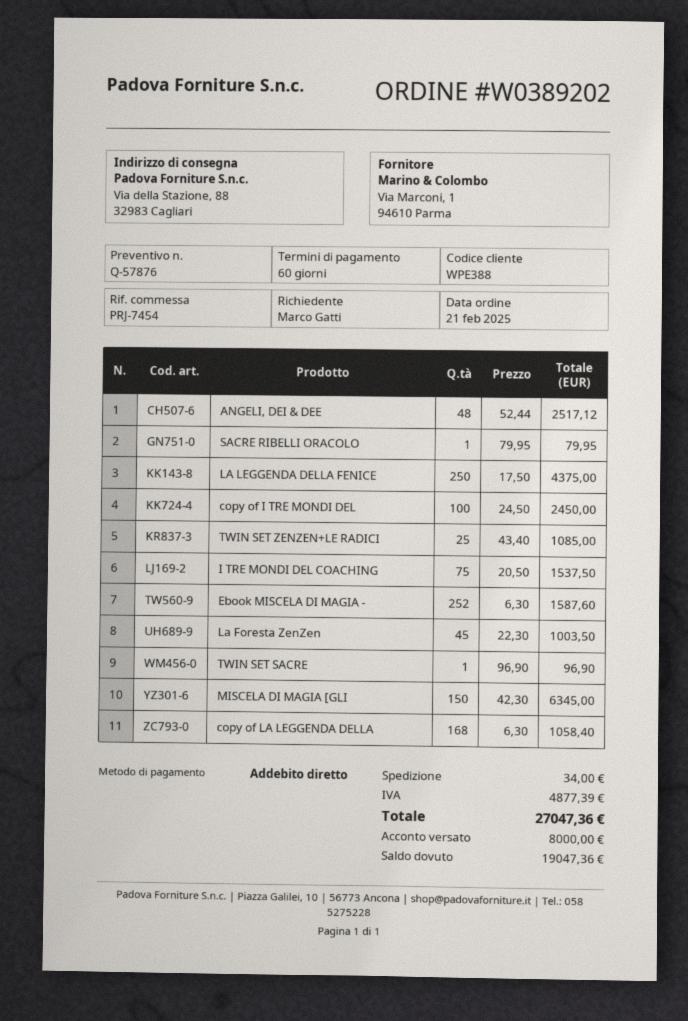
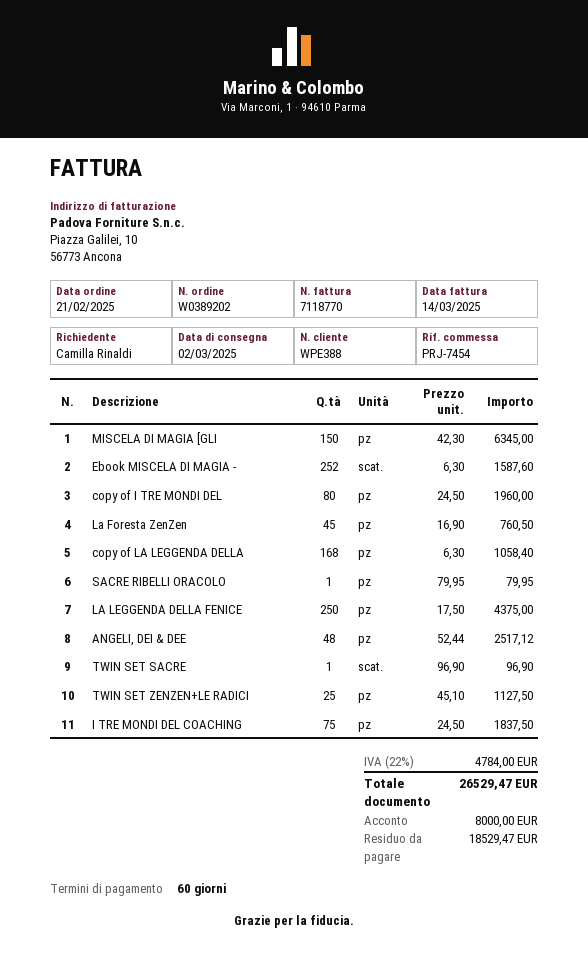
ordered by: Marco Gatti -> Camilla Rinaldi
copy of I TRE MONDI DEL: 100 x 24.50 = 2450.00 -> 80 x 24.50 = 1960.00
TWIN SET ZENZEN+LE RADICI: 25 x 43.40 = 1085.00 -> 25 x 45.10 = 1127.50
I TRE MONDI DEL COACHING: 75 x 20.50 = 1537.50 -> 75 x 24.50 = 1837.50
La Foresta ZenZen: 45 x 22.30 = 1003.50 -> 45 x 16.90 = 760.50
shipping: 34.00 -> none
tax: 4877.39 -> 4784.00
total: 27047.36 -> 26529.47
balance: 19047.36 -> 18529.47

